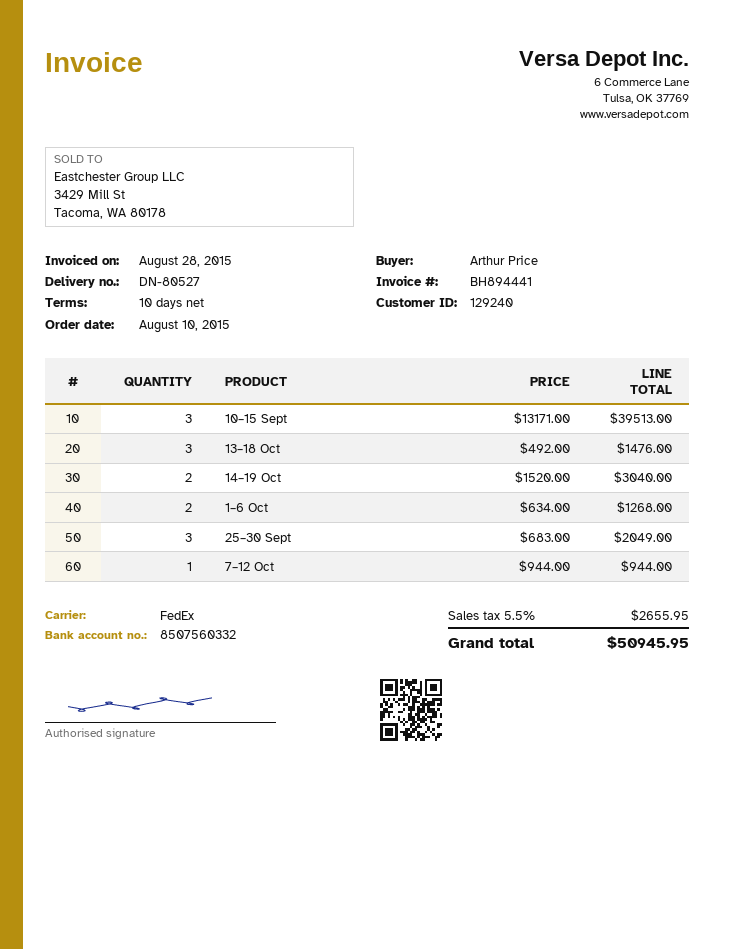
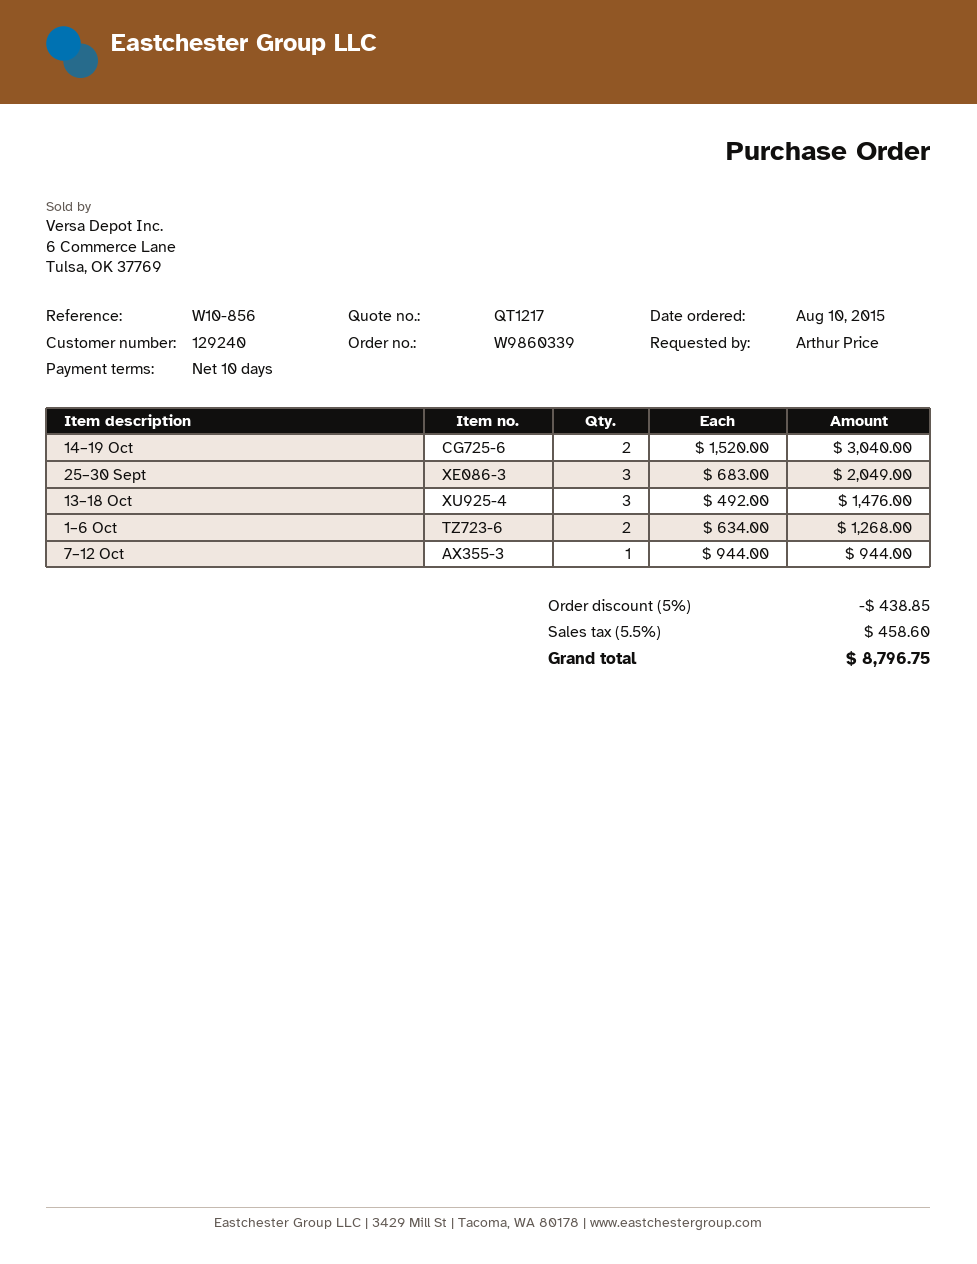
10–15 Sept: 3 x 13171.00 = 39513.00 -> none
discount: none -> 5% = 438.85
tax: 5.5% = 2655.95 -> 5.5% = 458.60
total: 50945.95 -> 8796.75

